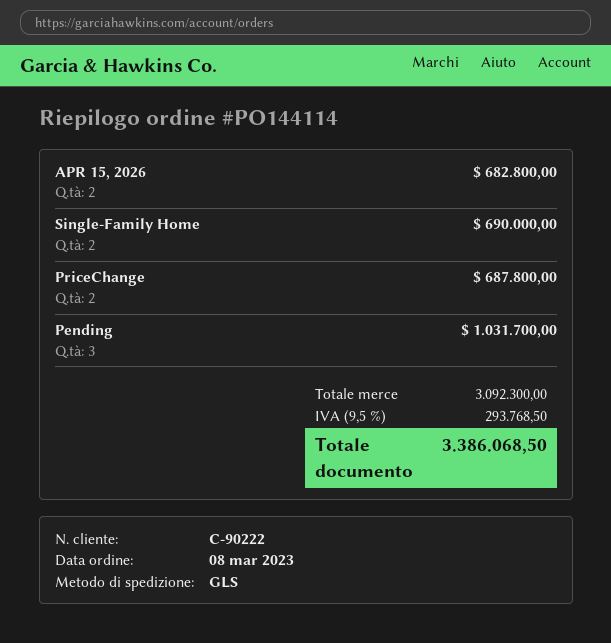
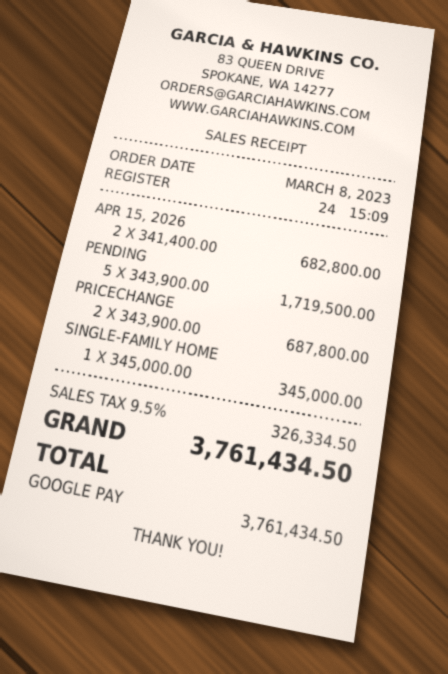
Single-Family Home: 2 for 690000.00 -> 1 for 345000.00
Pending: 3 for 1031700.00 -> 5 for 1719500.00
tax: 9.5% = 293768.50 -> 9.5% = 326334.50
total: 3386068.50 -> 3761434.50

